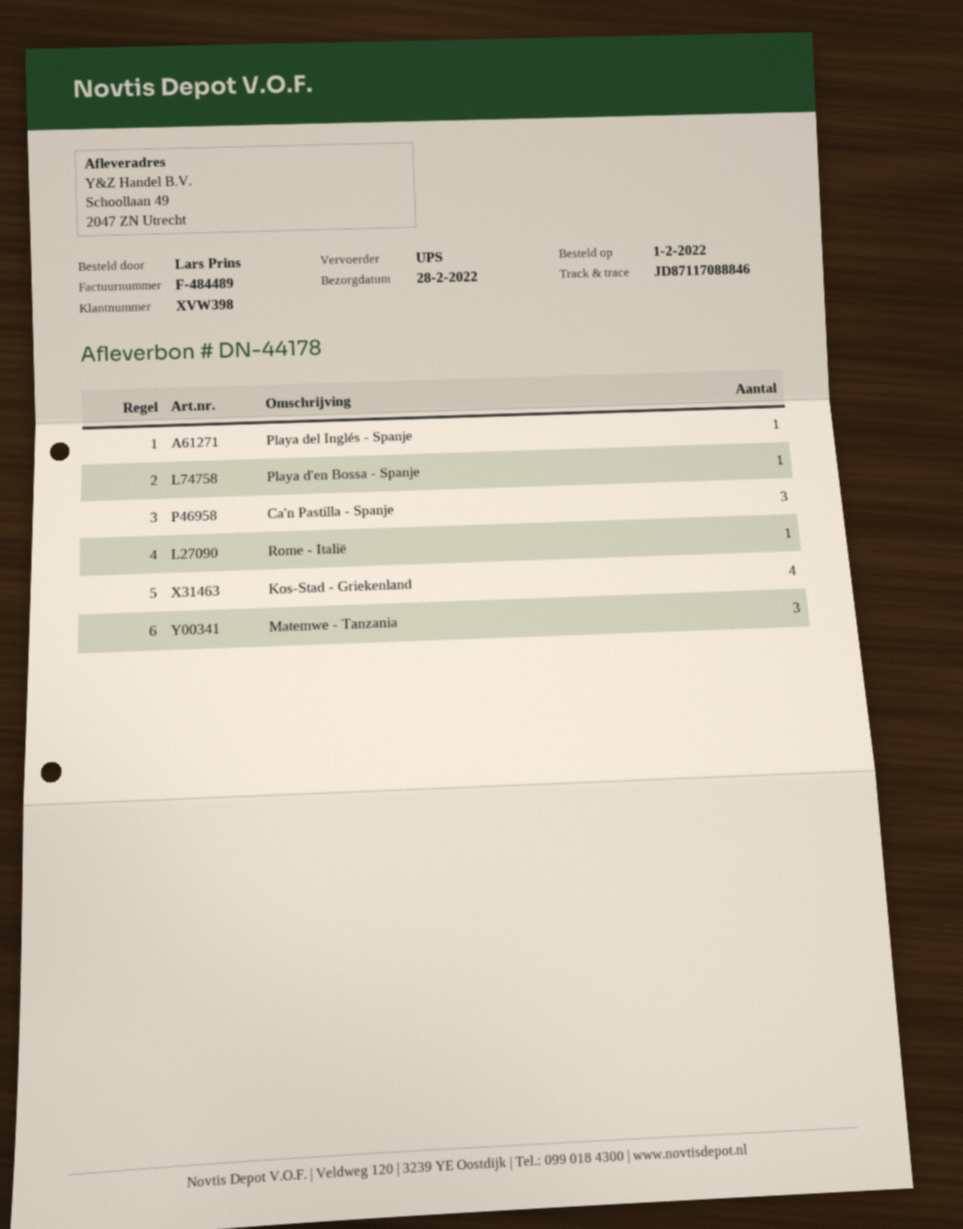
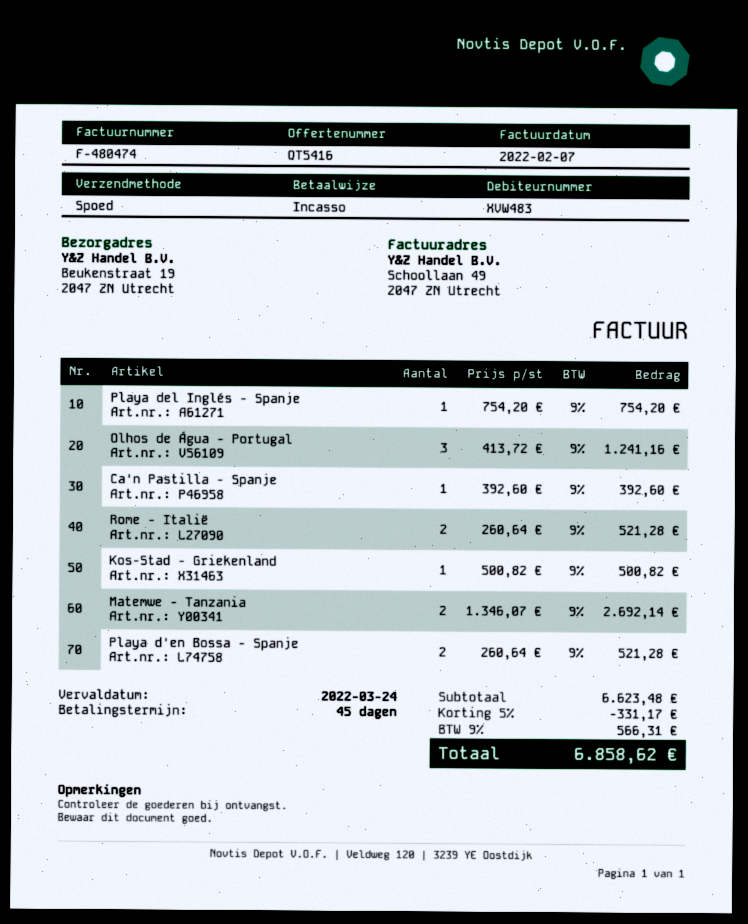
invoice number: F-484489 -> F-480474
customer number: XVW398 -> XVW483
shipping method: UPS -> express
ship to: Schoollaan 49, 2047 ZN Utrecht -> Beukenstraat 19, 2047 ZN Utrecht
Playa d'en Bossa - Spanje: 1 -> 2
Ca'n Pastilla - Spanje: 3 -> 1
Rome - Italië: 1 -> 2
Kos-Stad - Griekenland: 4 -> 1
Matemwe - Tanzania: 3 -> 2
Olhos de Água - Portugal: none -> 3

